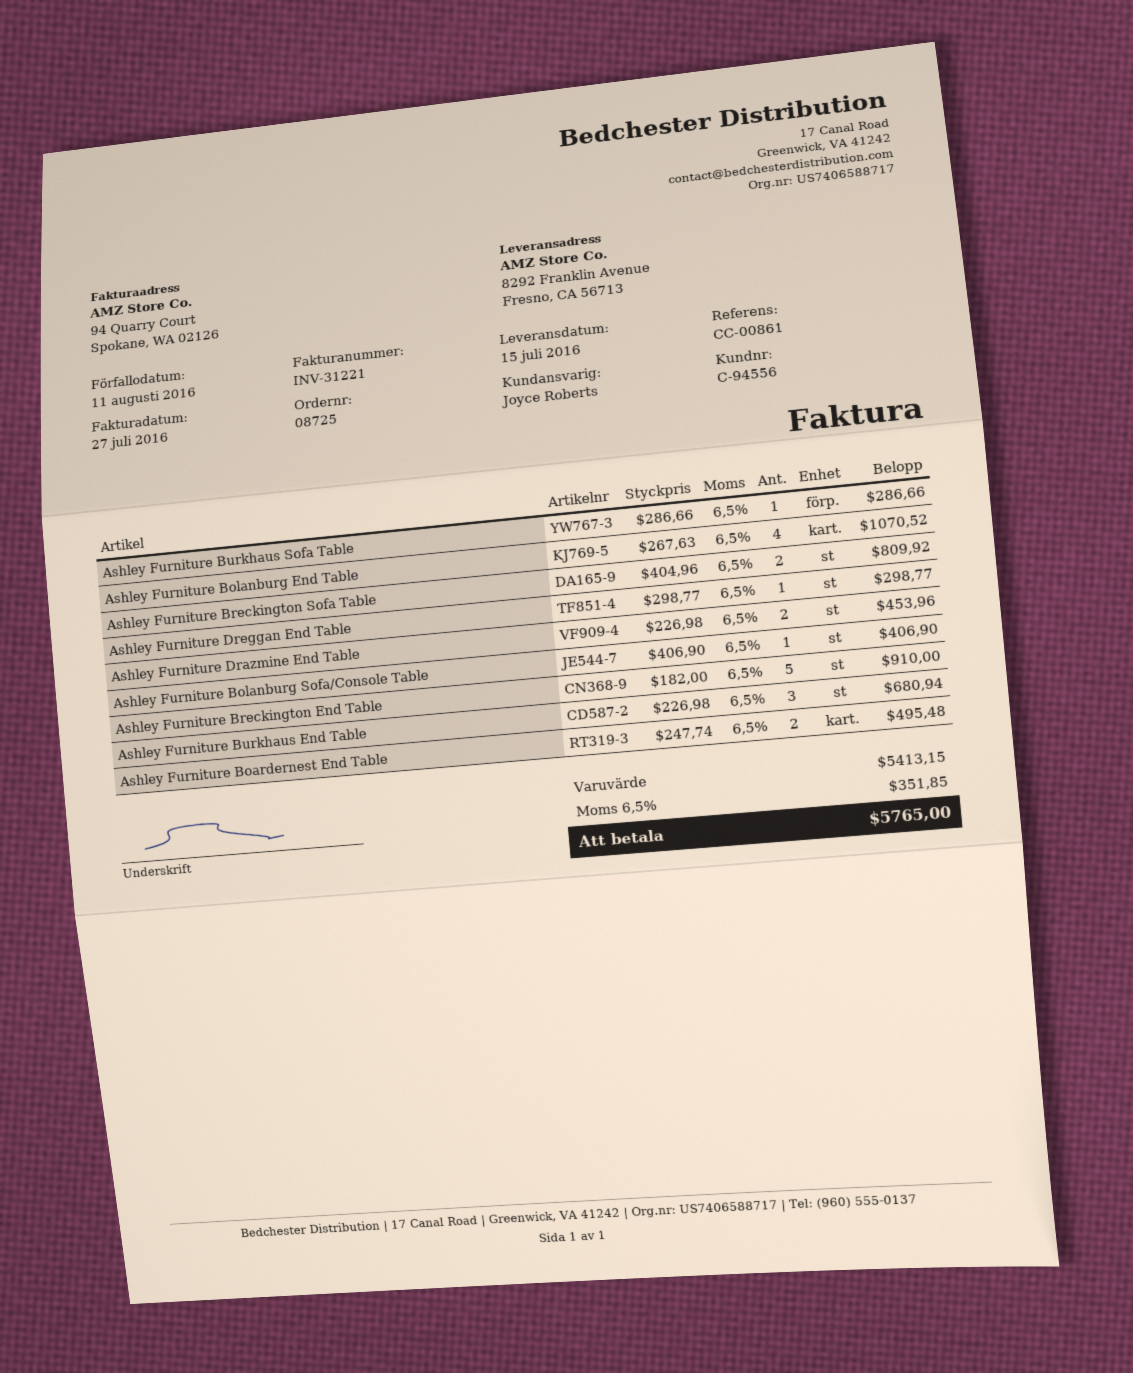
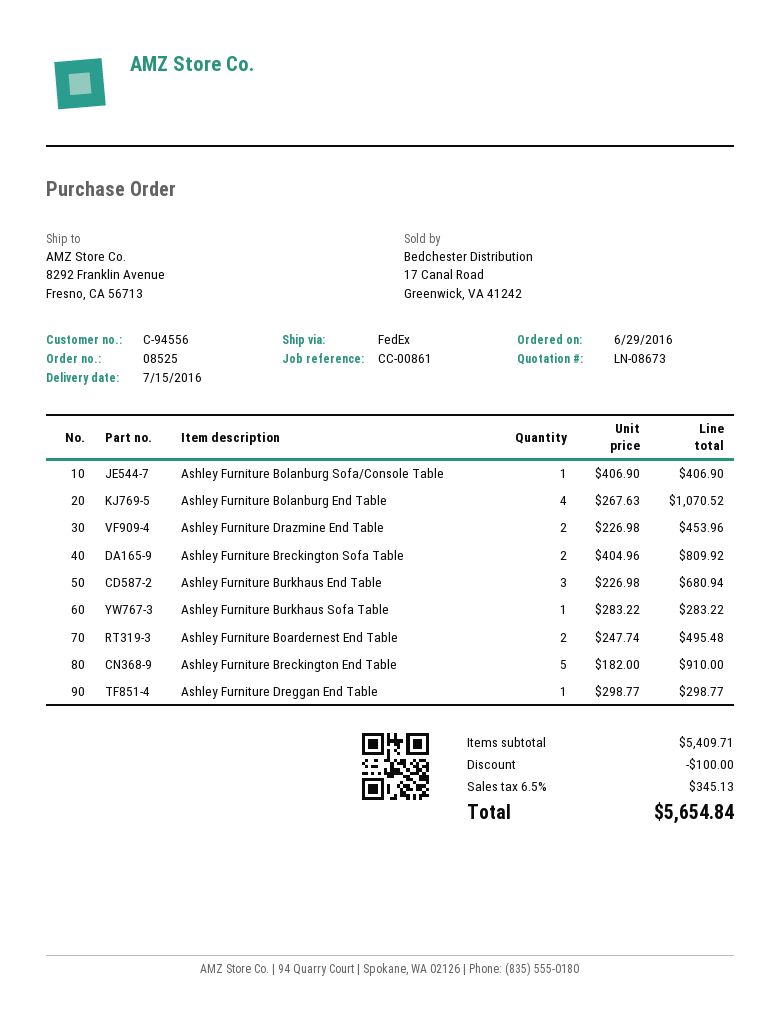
order number: 08725 -> 08525
Ashley Furniture Burkhaus Sofa Table: 1 x 286.66 = 286.66 -> 1 x 283.22 = 283.22
subtotal: 5413.15 -> 5409.71
discount: none -> 100.00
tax: 6.5% = 351.85 -> 6.5% = 345.13
total: 5765.00 -> 5654.84

